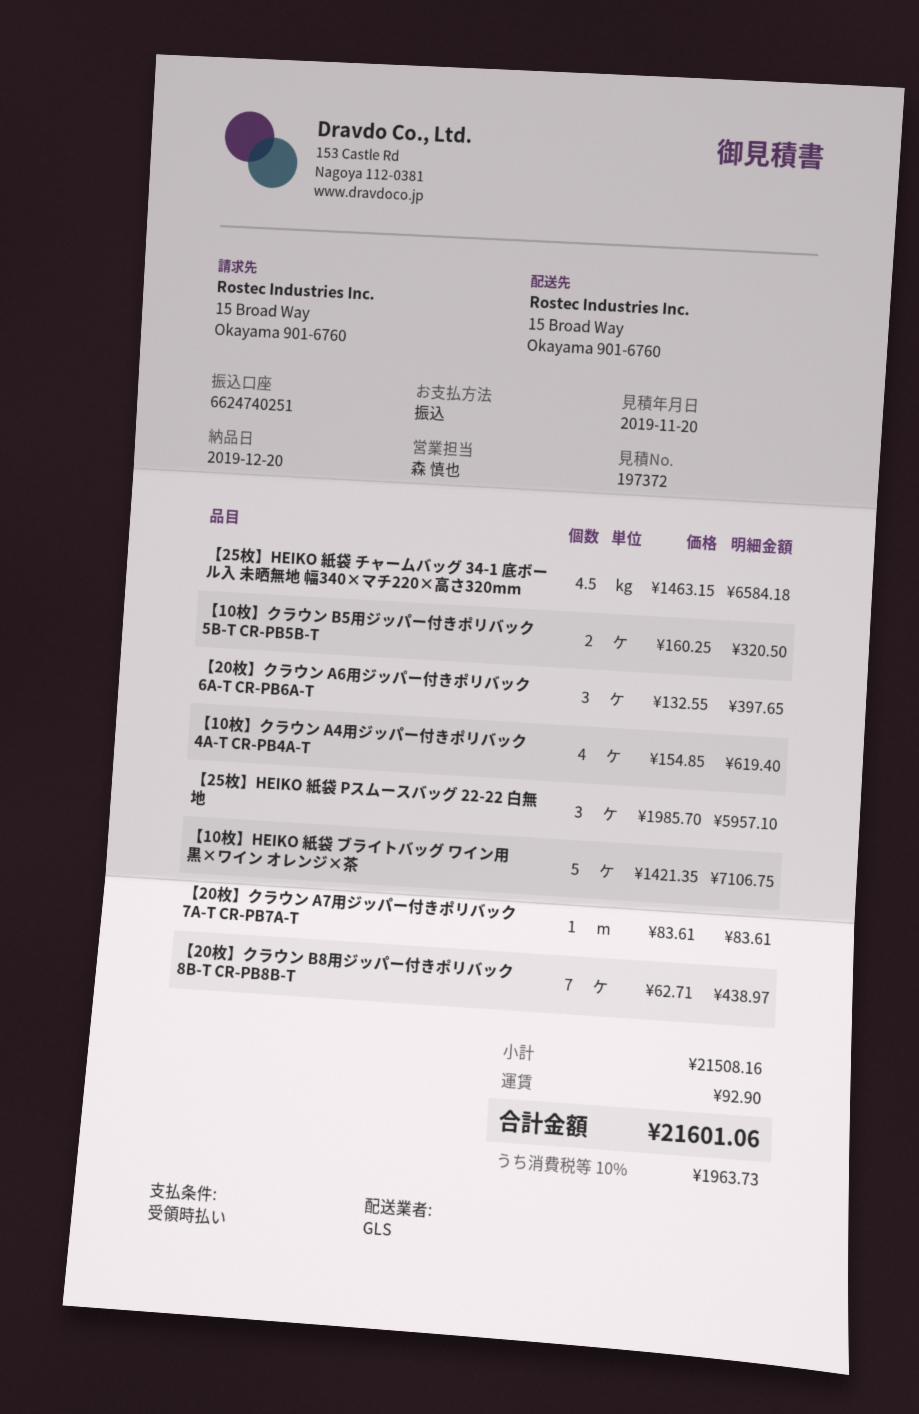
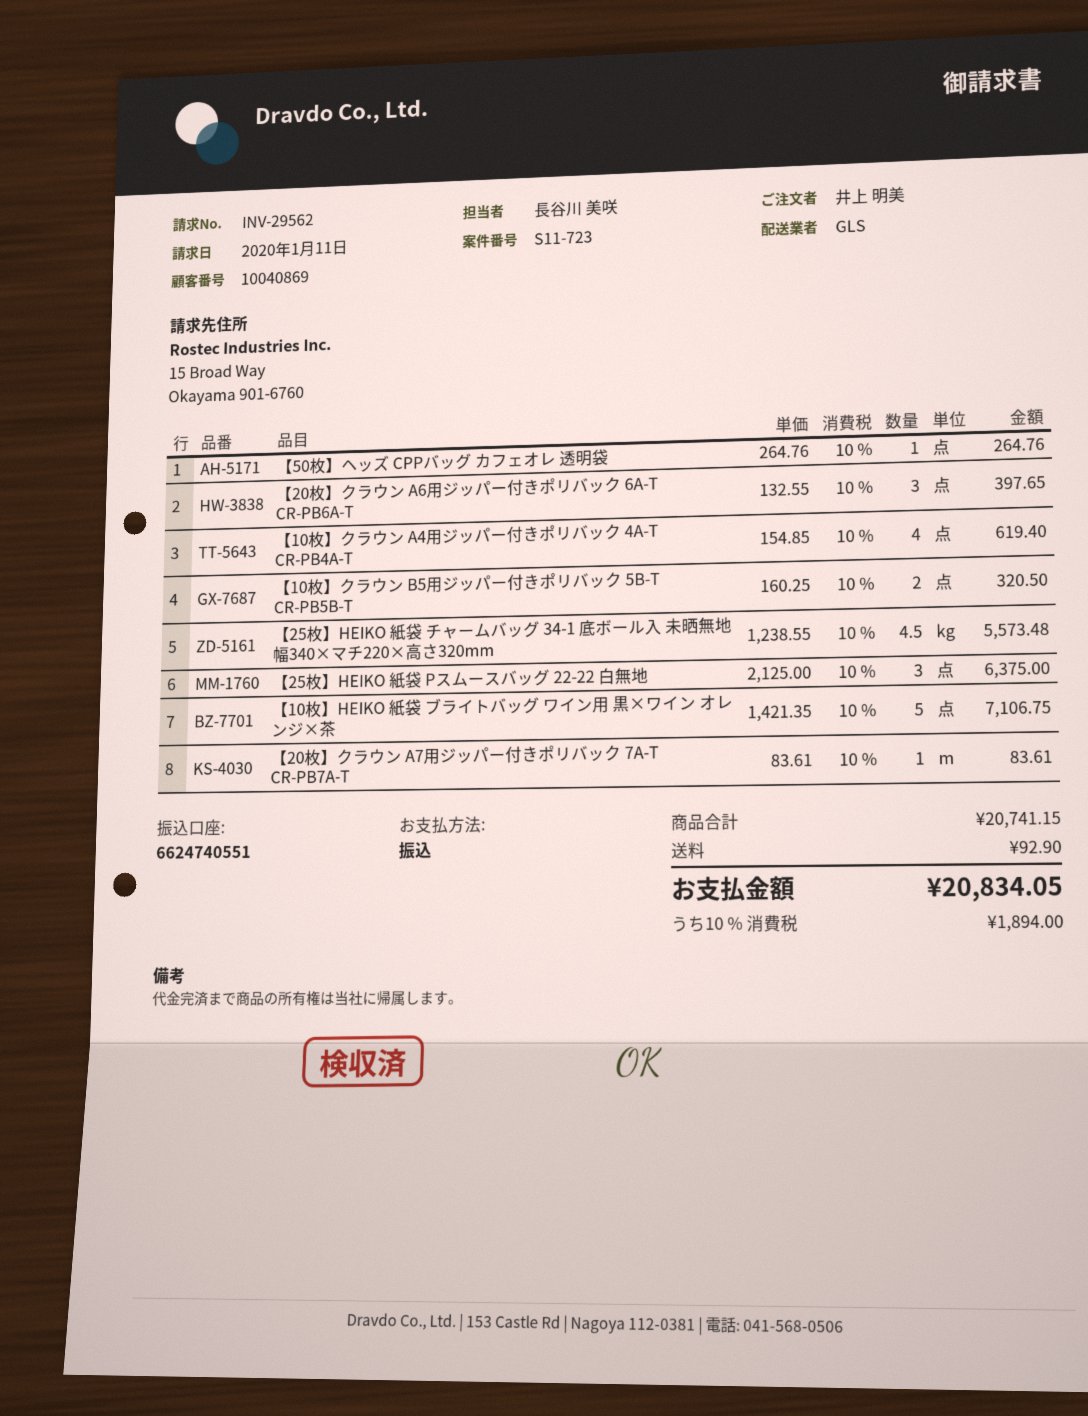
sales rep: 森 慎也 -> 長谷川 美咲
bank account: 6624740251 -> 6624740551
【25枚】HEIKO 紙袋 チャームバッグ 34-1 底ボール入 未晒無地 幅340×マチ220×高さ320mm: 4.5 x 1463.15 = 6584.18 -> 4.5 x 1238.55 = 5573.48
【25枚】HEIKO 紙袋 Pスムースバッグ 22-22 白無地: 3 x 1985.70 = 5957.10 -> 3 x 2125.00 = 6375.00
【20枚】クラウン B8用ジッパー付きポリバック 8B-T CR-PB8B-T: 7 x 62.71 = 438.97 -> none
【50枚】ヘッズ CPPバッグ カフェオレ 透明袋: none -> 1 x 264.76 = 264.76
subtotal: 21508.16 -> 20741.15
tax: 10% = 1963.73 -> 10% = 1894.00
total: 21601.06 -> 20834.05

